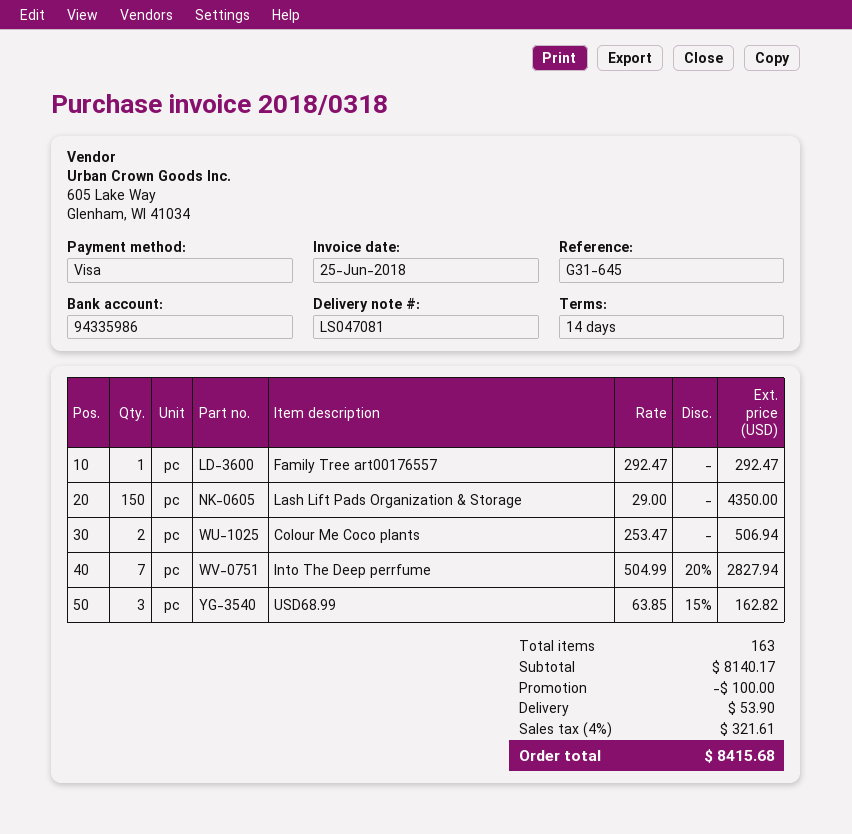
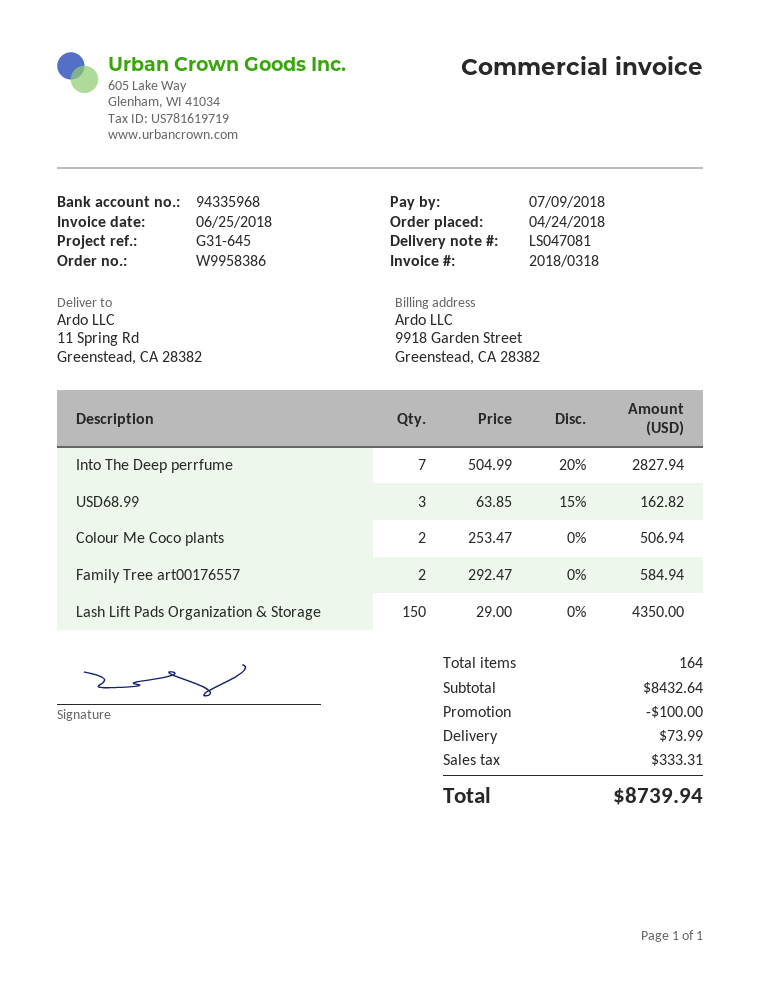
bank account: 94335986 -> 94335968
Family Tree art00176557: 1 x 292.47 = 292.47 -> 2 x 292.47 = 584.94
total quantity: 163 -> 164
subtotal: 8140.17 -> 8432.64
shipping: 53.90 -> 73.99
tax: 321.61 -> 333.31
total: 8415.68 -> 8739.94

